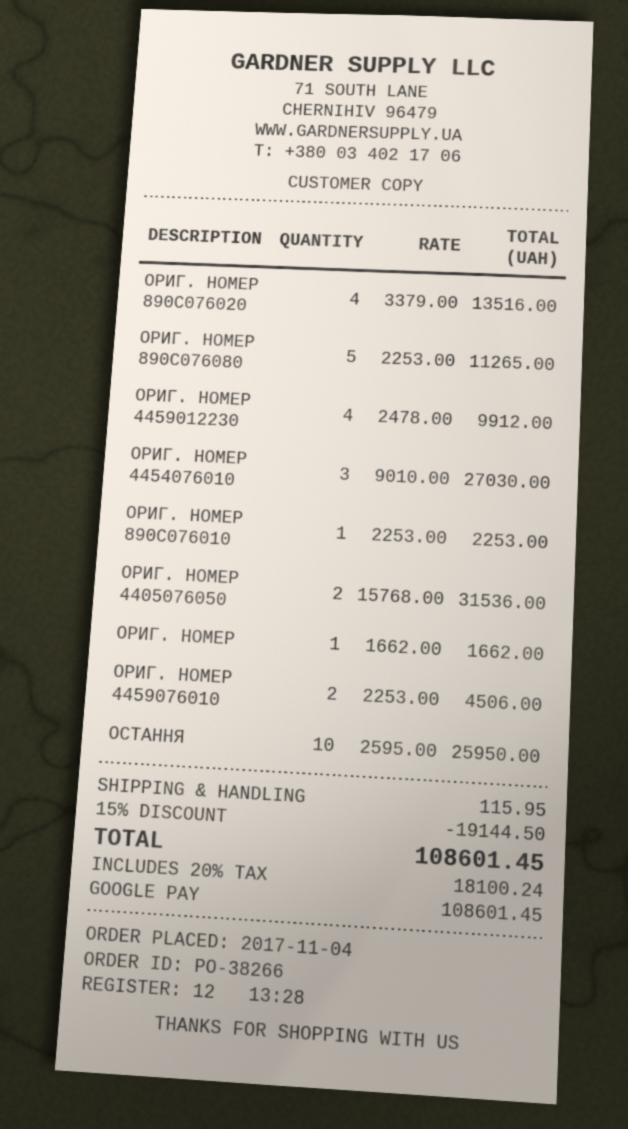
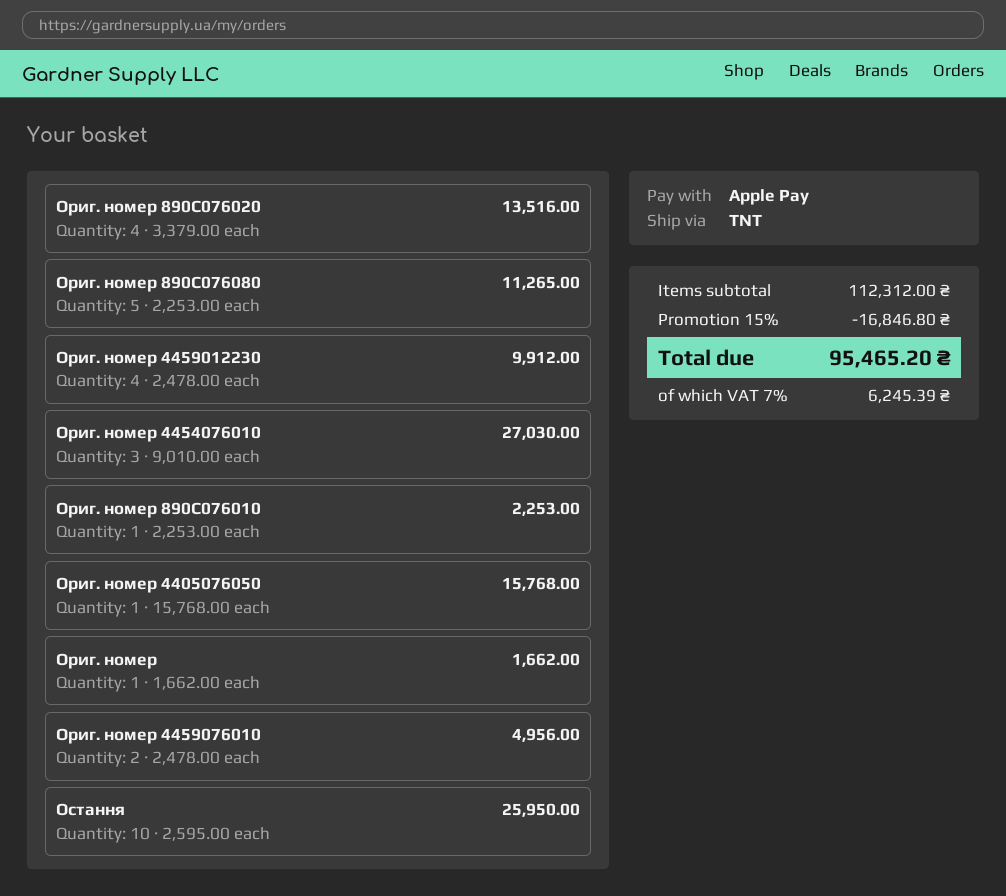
payment method: Google Pay -> Apple Pay
ОРИГ. НОМЕР 4405076050: 2 x 15768.00 = 31536.00 -> 1 x 15768.00 = 15768.00
ОРИГ. НОМЕР 4459076010: 2 x 2253.00 = 4506.00 -> 2 x 2478.00 = 4956.00
discount: 15% = 19144.50 -> 15% = 16846.80
shipping: 115.95 -> none
tax: 20% = 18100.24 -> 7% = 6245.39
total: 108601.45 -> 95465.20

